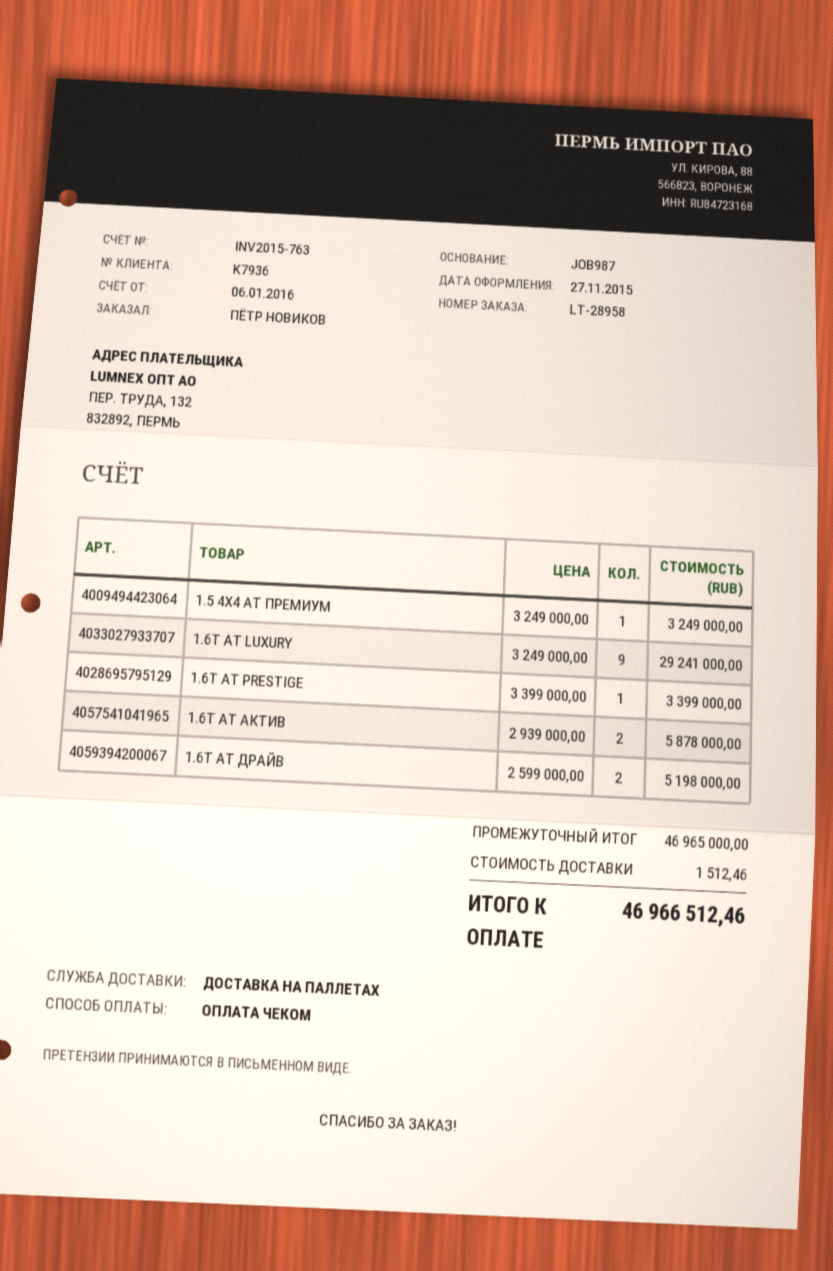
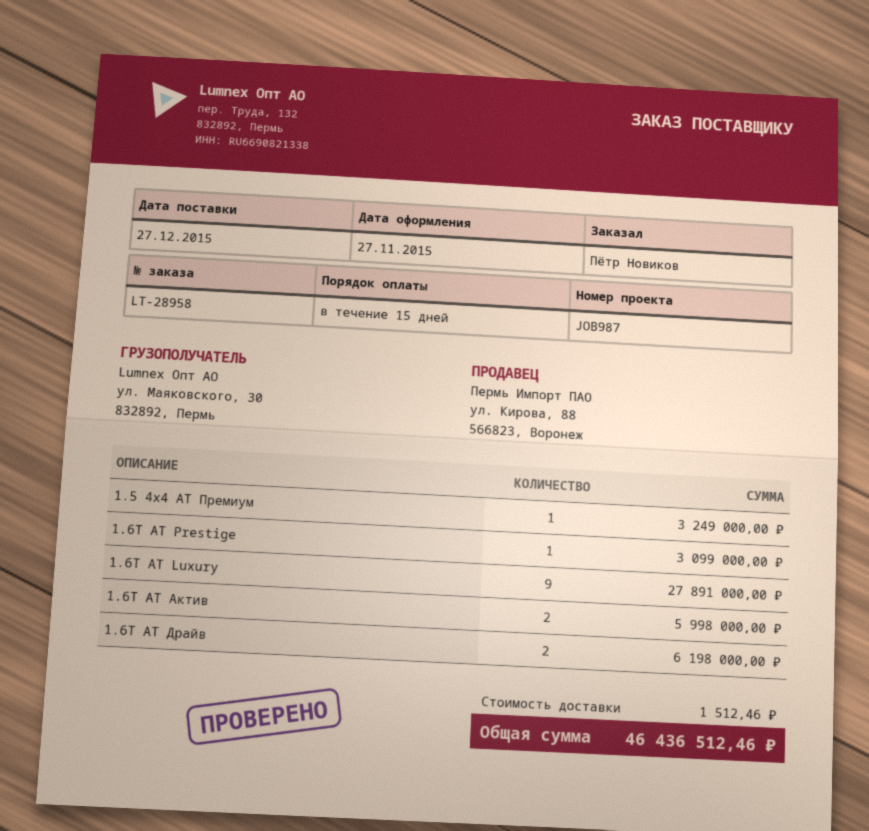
1.6T AT LUXURY: 9 for 29241000.00 -> 9 for 27891000.00
1.6T AT PRESTIGE: 1 for 3399000.00 -> 1 for 3099000.00
1.6T AT АКТИВ: 2 for 5878000.00 -> 2 for 5998000.00
1.6T AT ДРАЙВ: 2 for 5198000.00 -> 2 for 6198000.00
total: 46966512.46 -> 46436512.46

